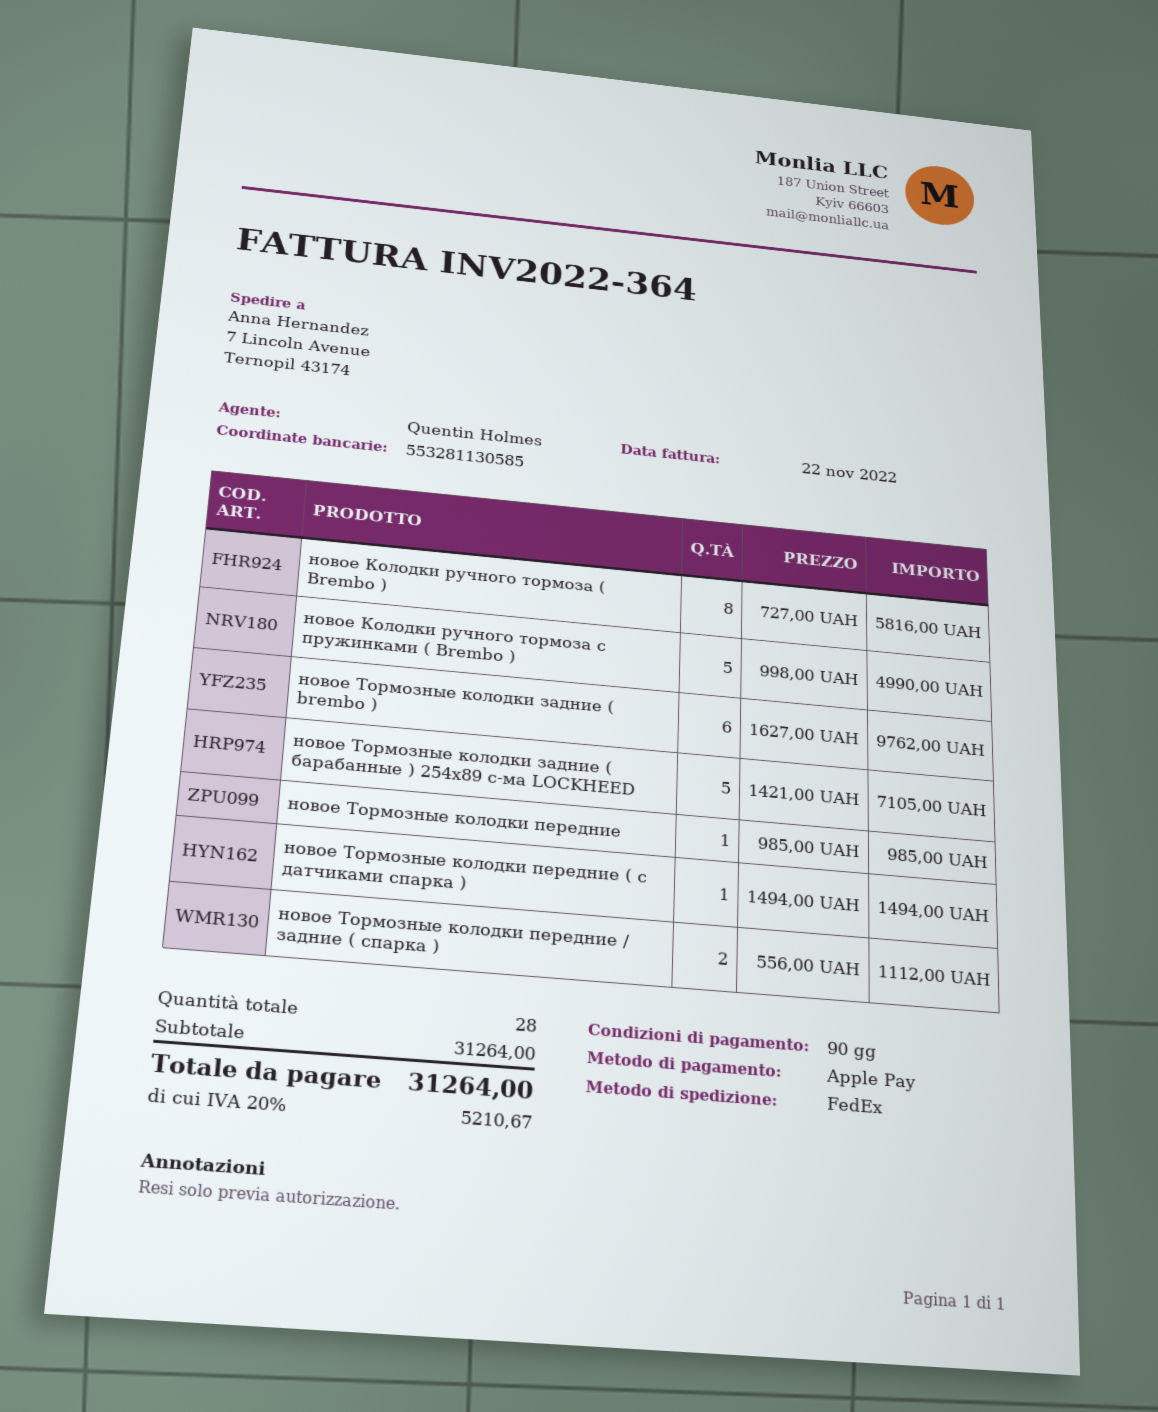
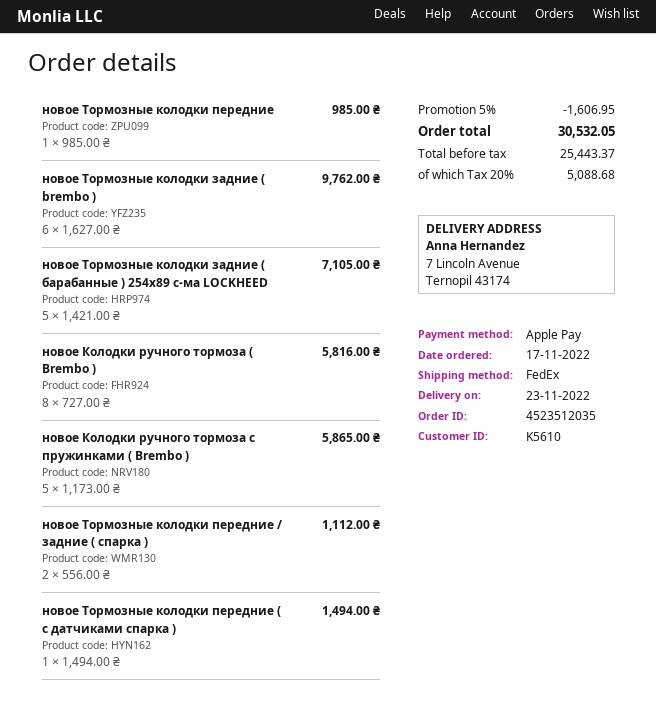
новое Колодки ручного тормоза с пружинками ( Brembo ): 5 x 998.00 = 4990.00 -> 5 x 1173.00 = 5865.00
discount: none -> 5% = 1606.95
tax: 20% = 5210.67 -> 20% = 5088.68
total: 31264.00 -> 30532.05

